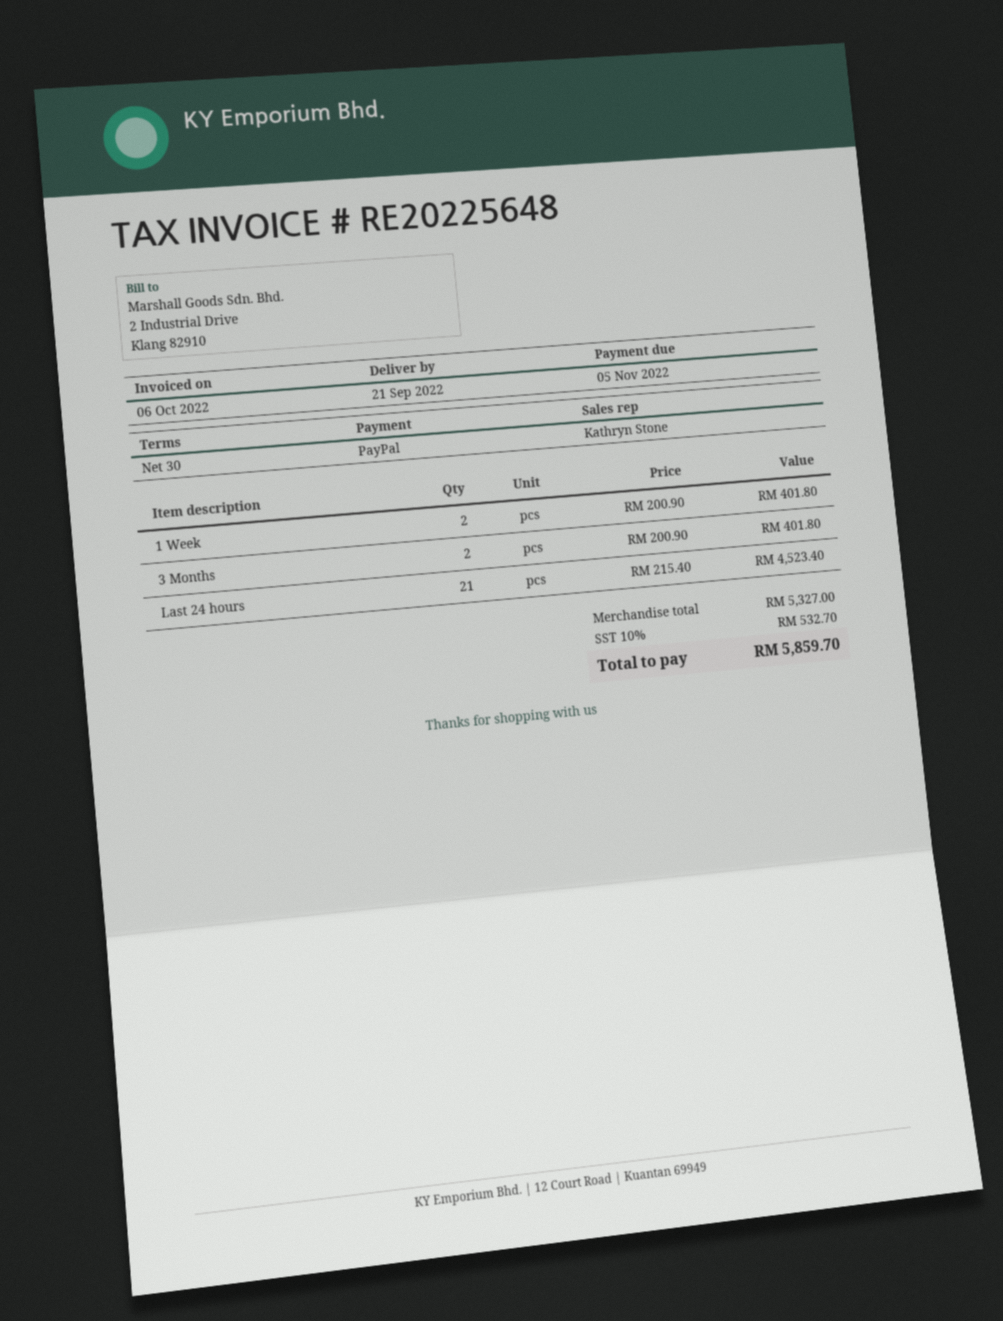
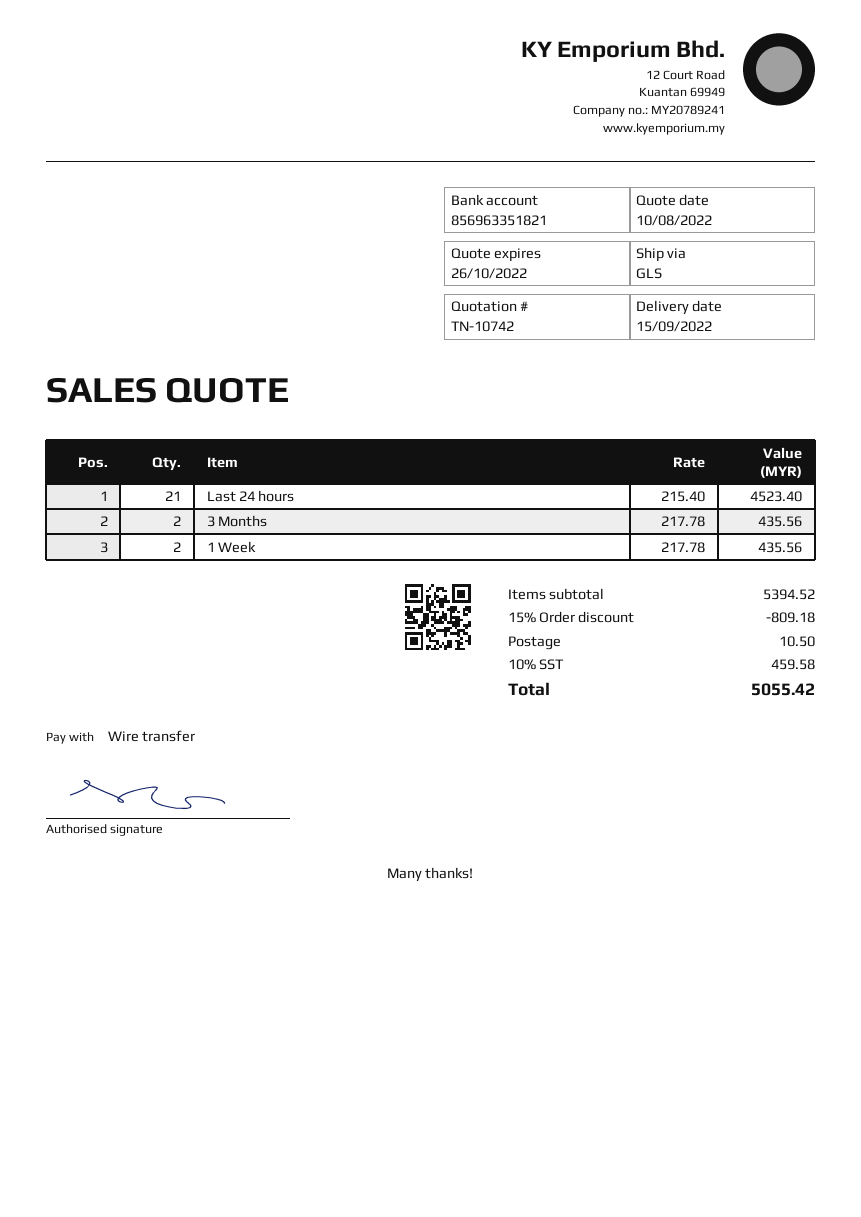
delivery date: 2022-09-21 -> 2022-09-15
payment method: PayPal -> bank transfer
1 Week: 2 x 200.90 = 401.80 -> 2 x 217.78 = 435.56
3 Months: 2 x 200.90 = 401.80 -> 2 x 217.78 = 435.56
subtotal: 5327.00 -> 5394.52
discount: none -> 15% = 809.18
shipping: none -> 10.50
tax: 10% = 532.70 -> 10% = 459.58
total: 5859.70 -> 5055.42

